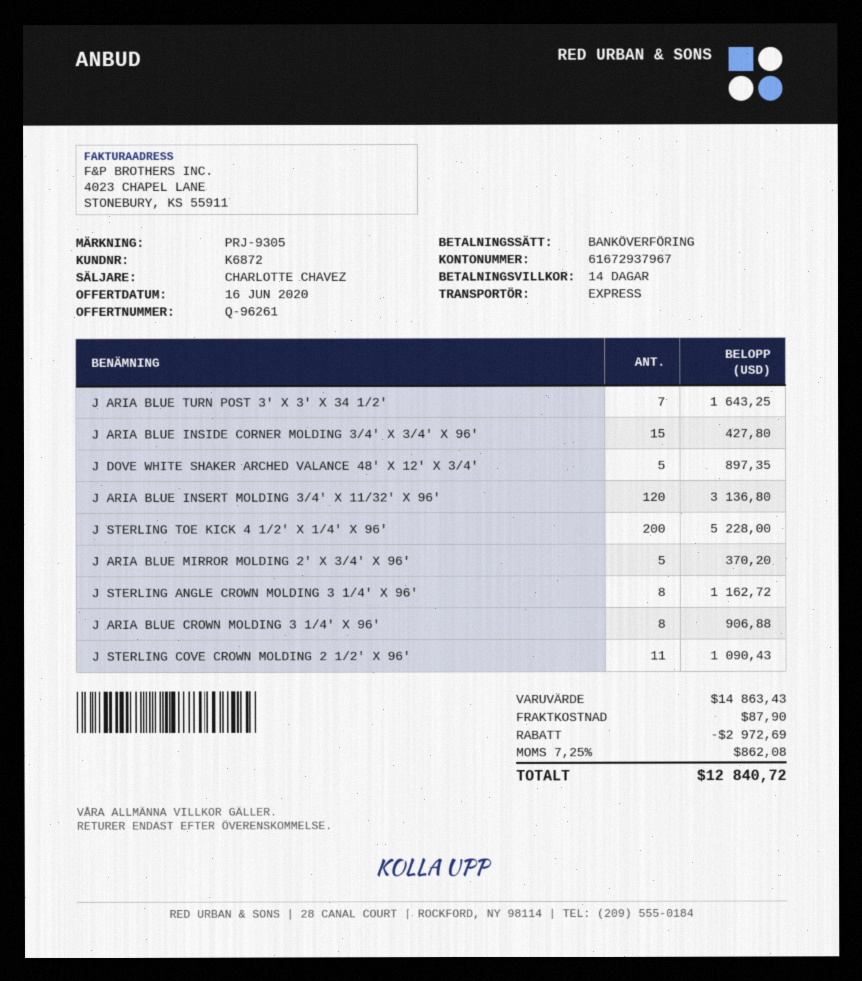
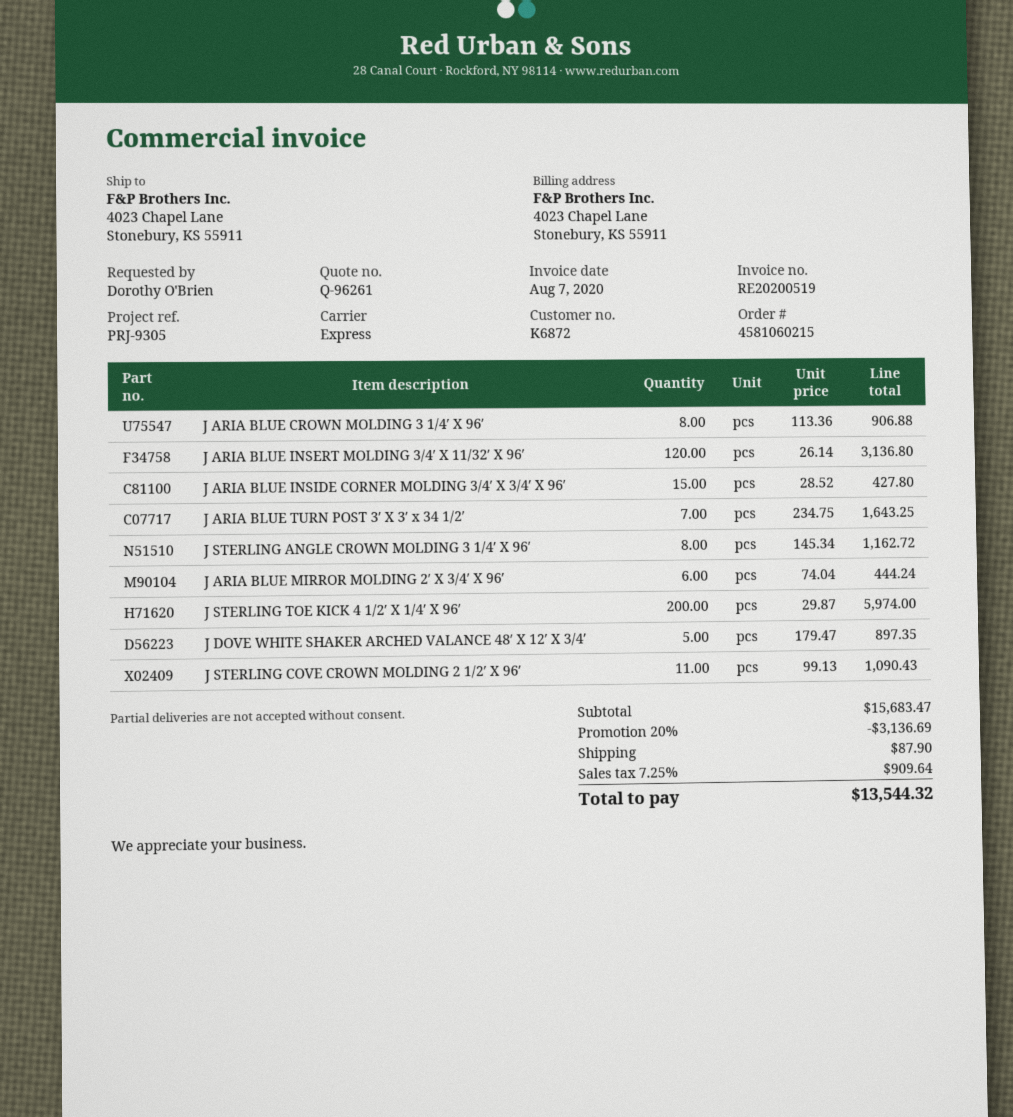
J STERLING TOE KICK 4 1/2′ X 1/4′ X 96′: 200 for 5228.00 -> 200 for 5974.00
J ARIA BLUE MIRROR MOLDING 2′ X 3/4′ X 96′: 5 for 370.20 -> 6 for 444.24
subtotal: 14863.43 -> 15683.47
discount: 2972.69 -> 3136.69
tax: 7.25% = 862.08 -> 7.25% = 909.64
total: 12840.72 -> 13544.32

